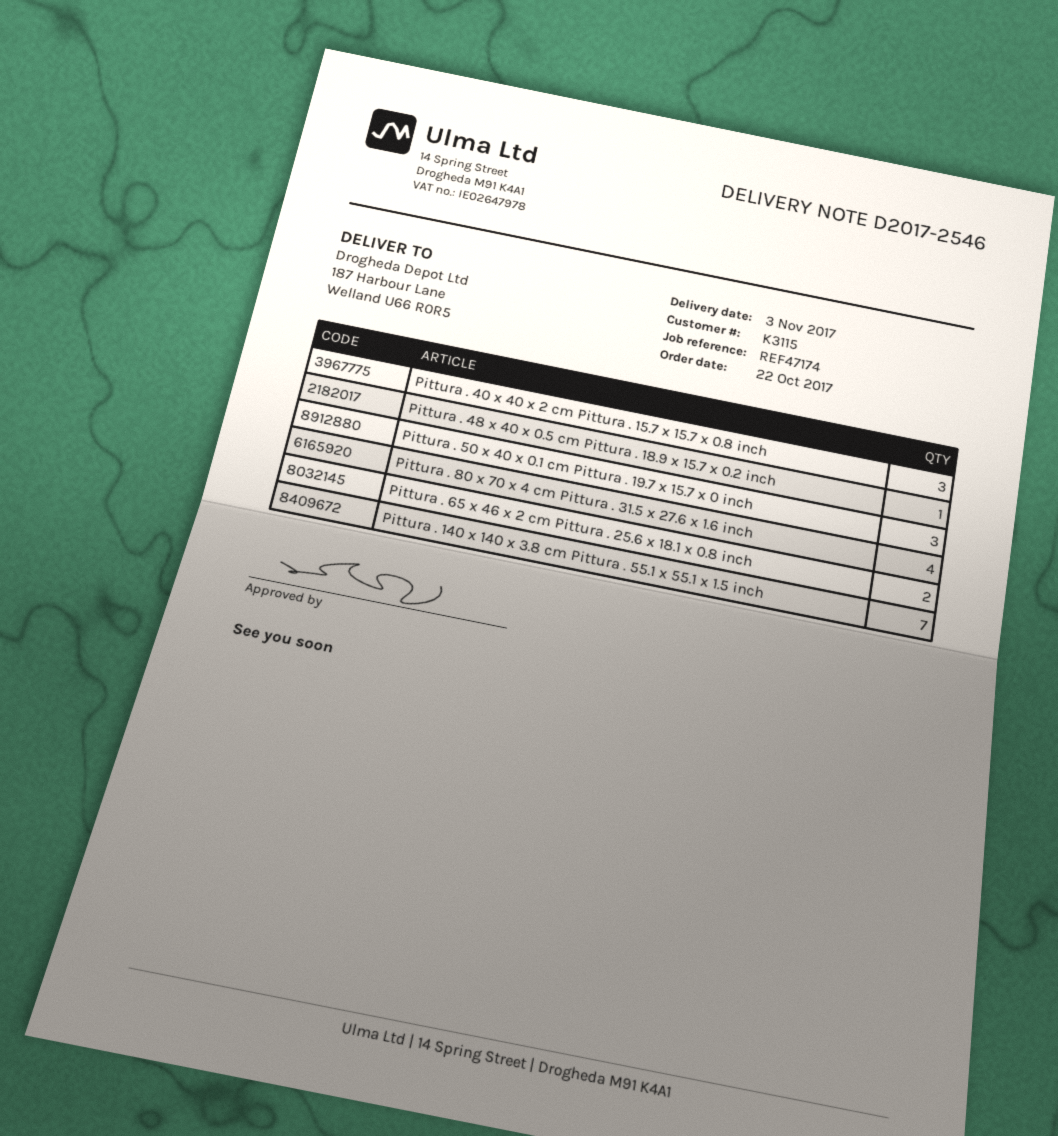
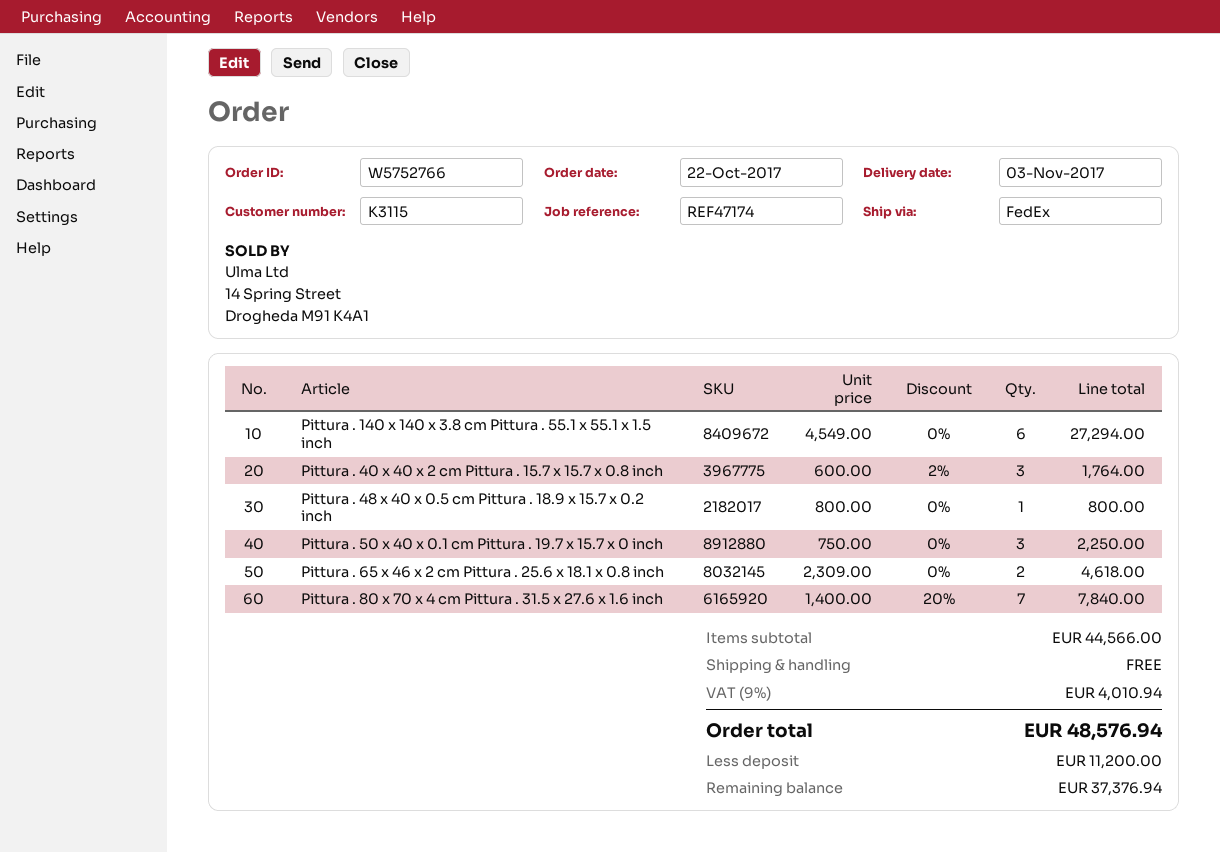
Pittura . 80 x 70 x 4 cm Pittura . 31.5 x 27.6 x 1.6 inch: 4 -> 7
Pittura . 140 x 140 x 3.8 cm Pittura . 55.1 x 55.1 x 1.5 inch: 7 -> 6

